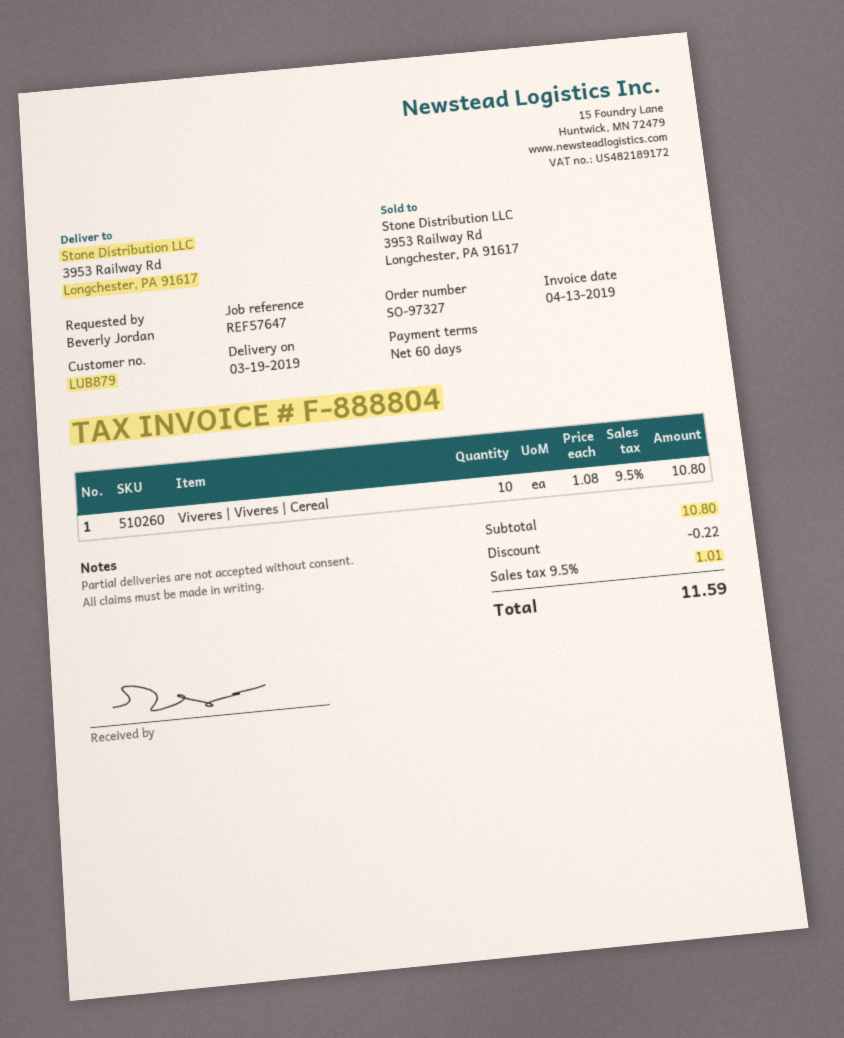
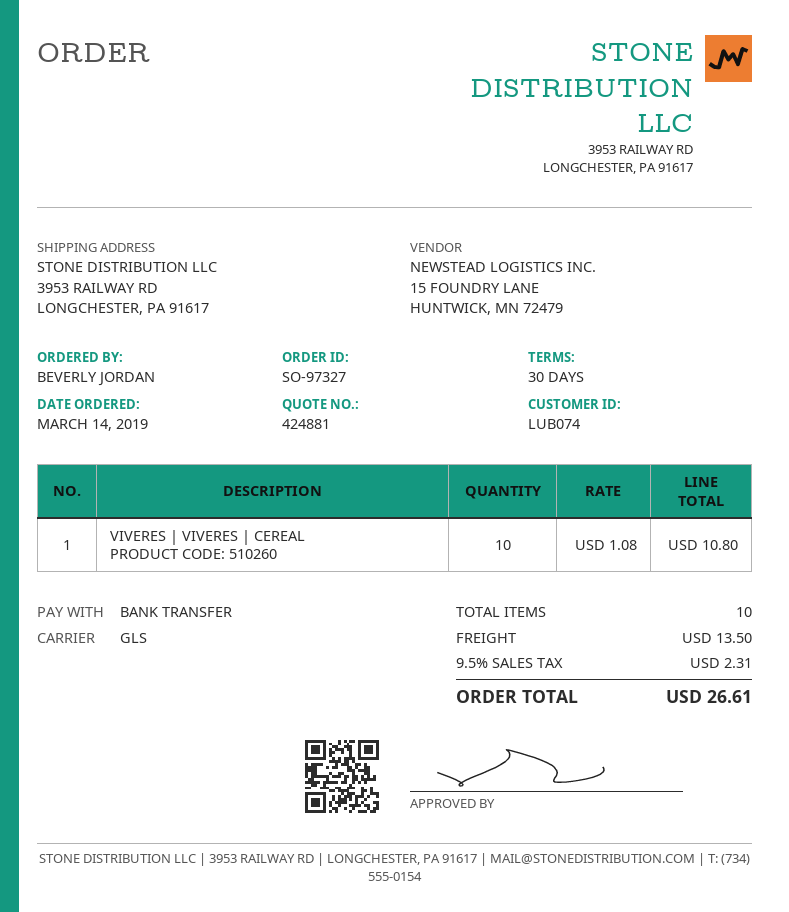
payment terms: 60 days -> 30 days
customer number: LUB879 -> LUB074
discount: 0.22 -> none
shipping: none -> 13.50
tax: 9.5% = 1.01 -> 9.5% = 2.31
total: 11.59 -> 26.61

